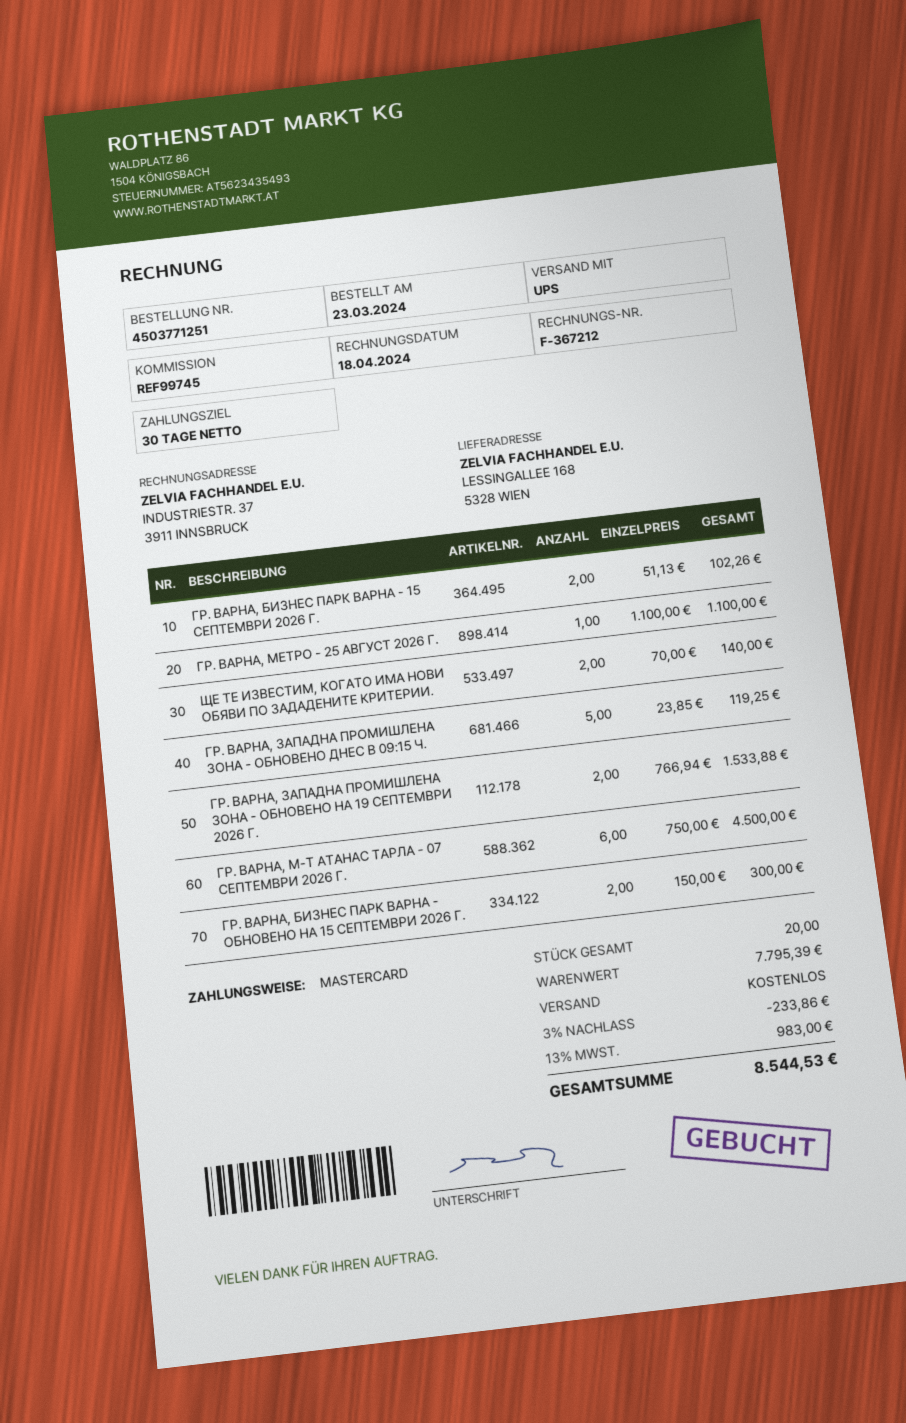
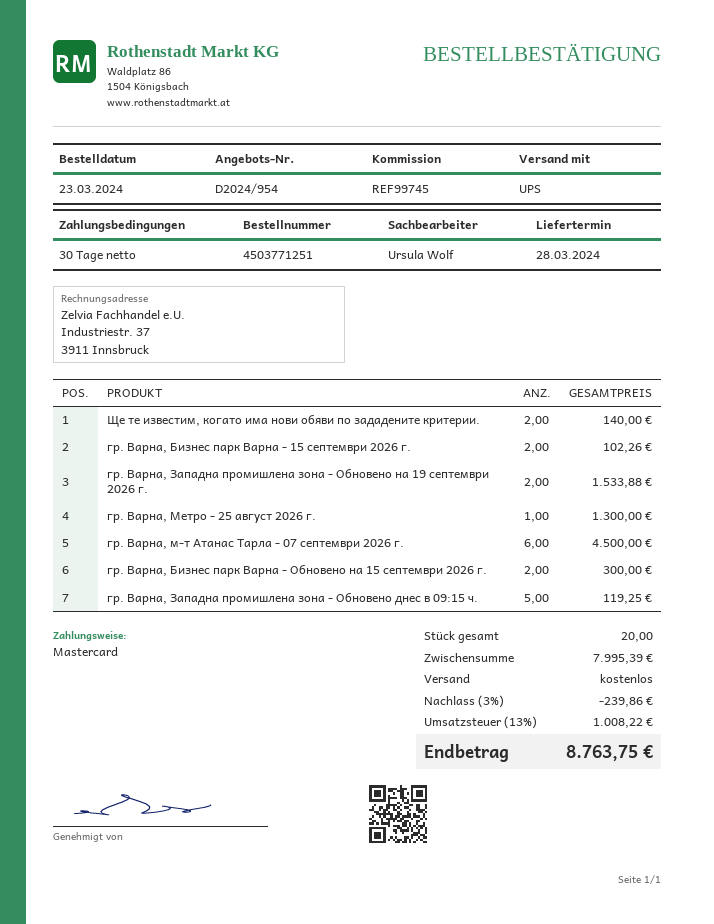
ГР. ВАРНА, МЕТРО - 25 АВГУСТ 2026 Г.: 1 for 1100.00 -> 1 for 1300.00
subtotal: 7795.39 -> 7995.39
discount: 3% = 233.86 -> 3% = 239.86
tax: 13% = 983.00 -> 13% = 1008.22
total: 8544.53 -> 8763.75

